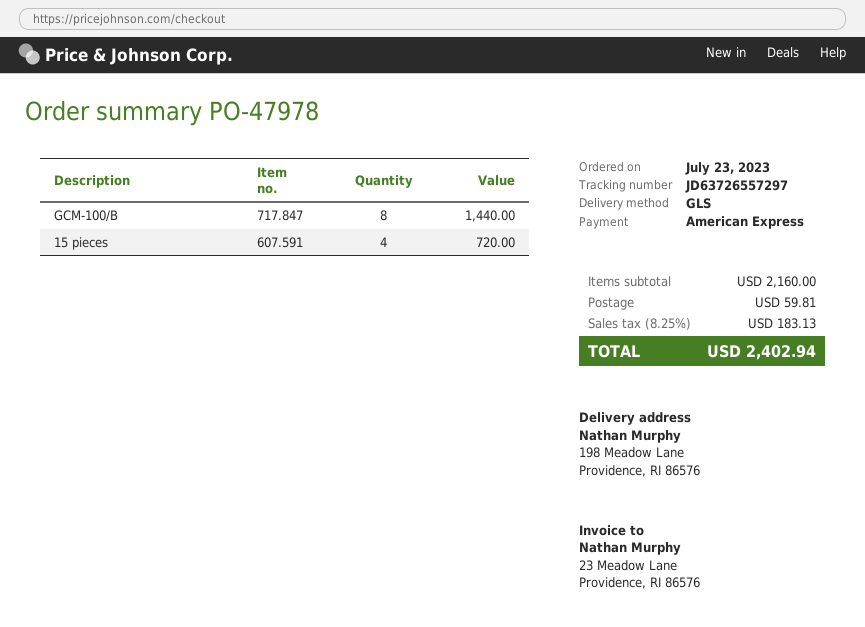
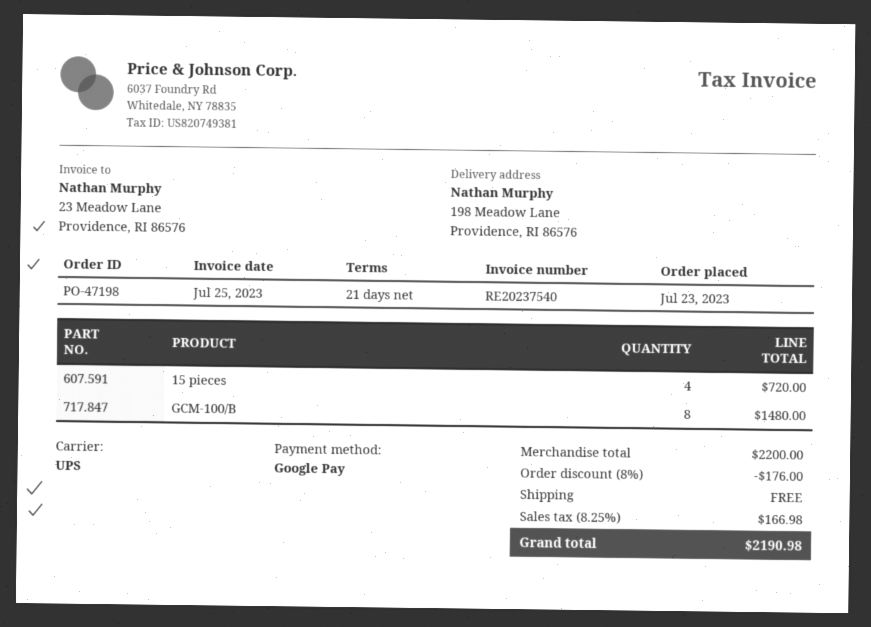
order number: PO-47978 -> PO-47198
payment method: American Express -> Google Pay
shipping method: GLS -> UPS
GCM-100/B: 8 for 1440.00 -> 8 for 1480.00
subtotal: 2160.00 -> 2200.00
discount: none -> 8% = 176.00
shipping: 59.81 -> 0.00
tax: 8.25% = 183.13 -> 8.25% = 166.98
total: 2402.94 -> 2190.98

